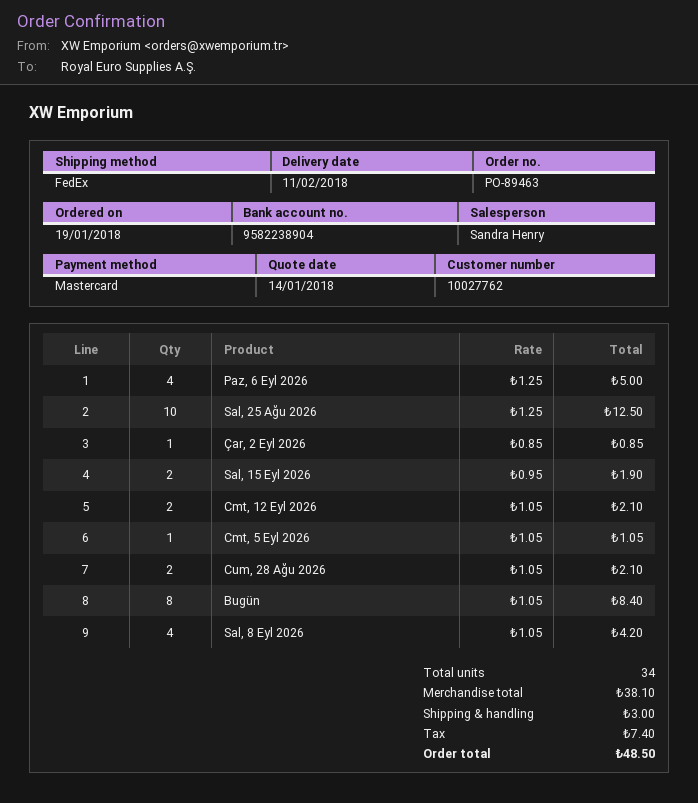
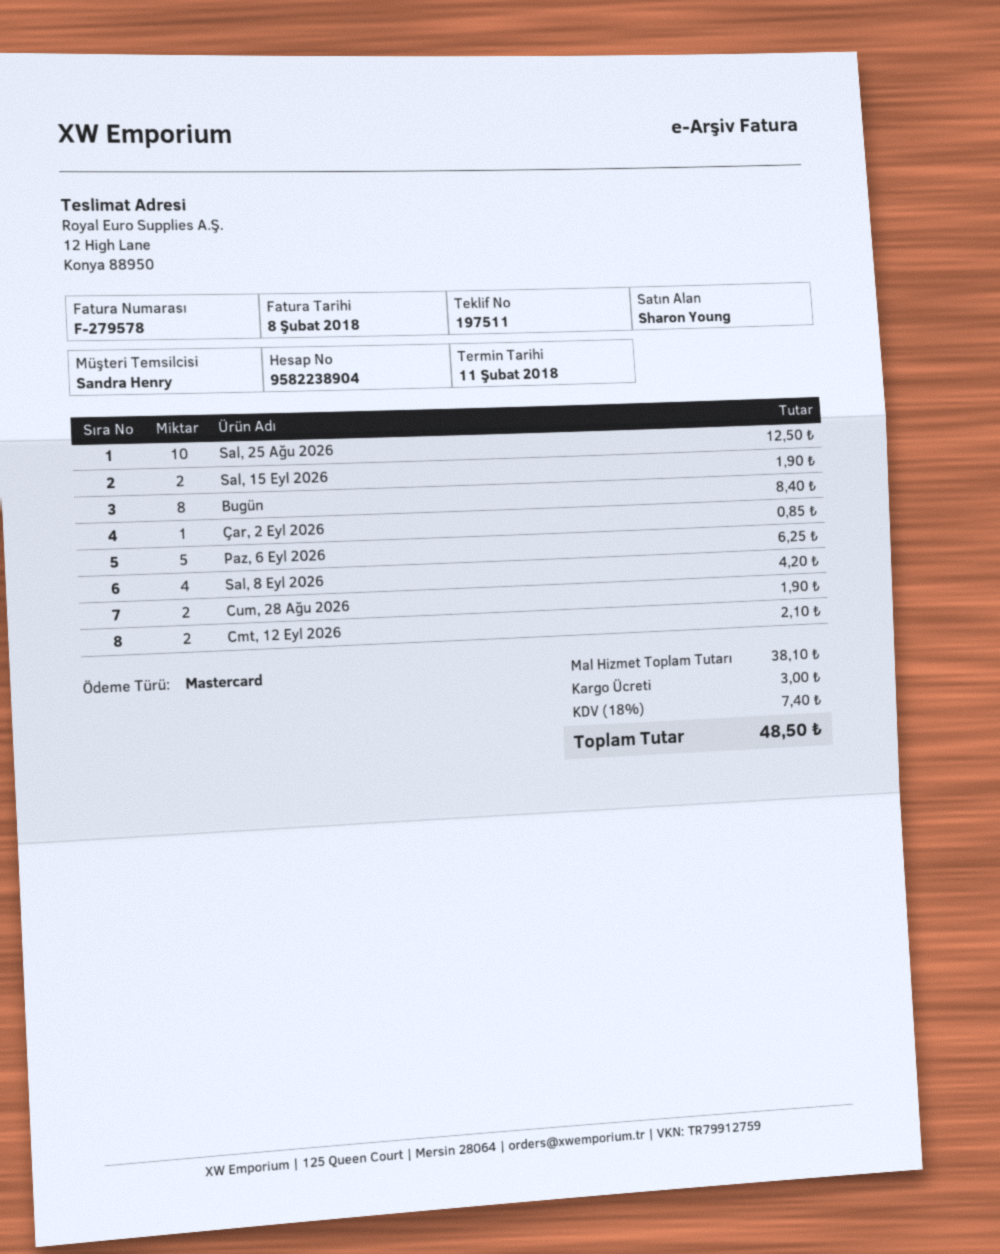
Paz, 6 Eyl 2026: 4 for 5.00 -> 5 for 6.25
Cmt, 5 Eyl 2026: 1 for 1.05 -> none
Cum, 28 Ağu 2026: 2 for 2.10 -> 2 for 1.90

